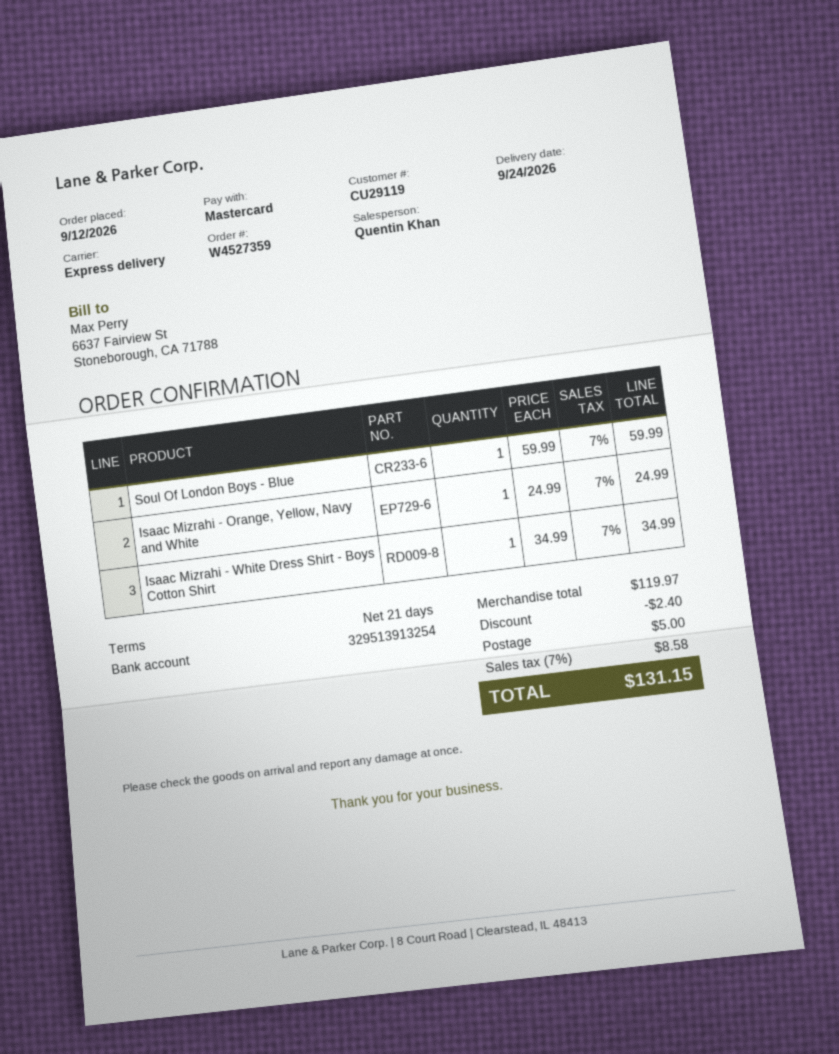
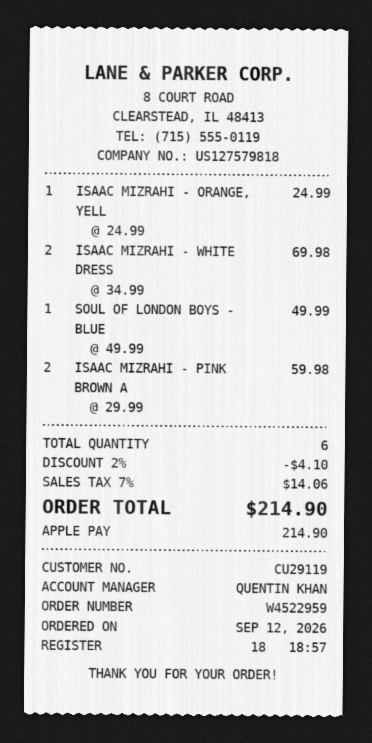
order number: W4527359 -> W4522959
payment method: Mastercard -> Apple Pay
Soul Of London Boys - Blue: 1 x 59.99 = 59.99 -> 1 x 49.99 = 49.99
Isaac Mizrahi - White Dress Shirt - Boys Cotton Shirt: 1 x 34.99 = 34.99 -> 2 x 34.99 = 69.98
ISAAC MIZRAHI - PINK BROWN A: none -> 2 x 29.99 = 59.98
discount: 2.40 -> 4.10
shipping: 5.00 -> none
tax: 7% = 8.58 -> 7% = 14.06
total: 131.15 -> 214.90

